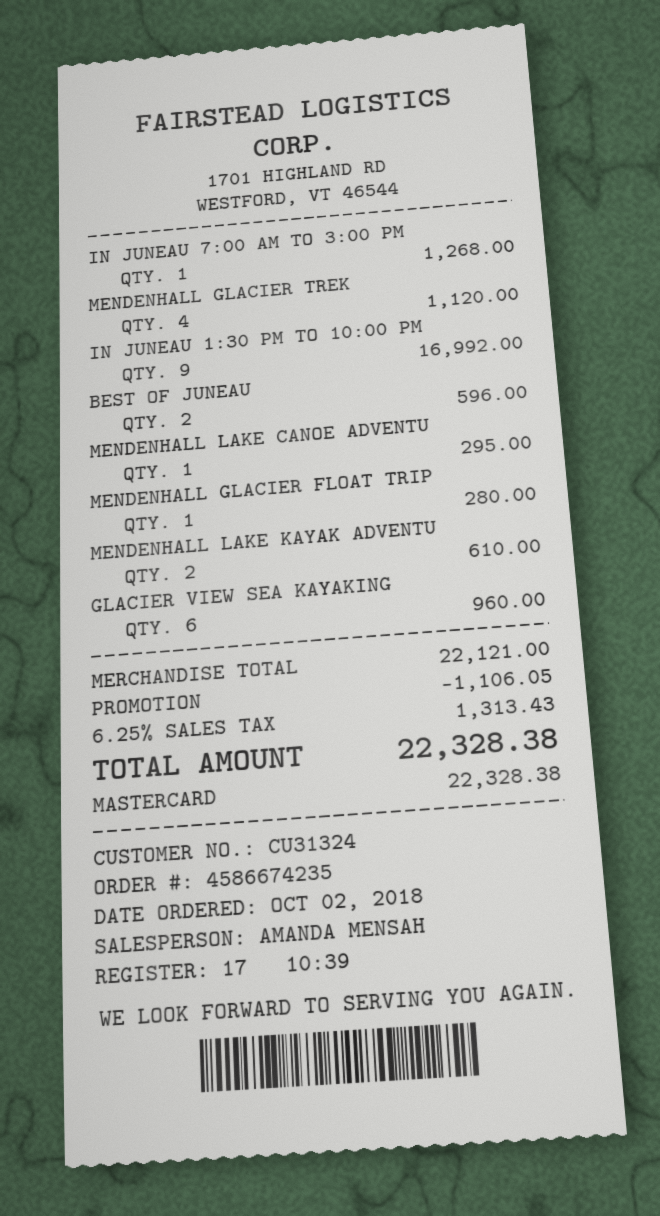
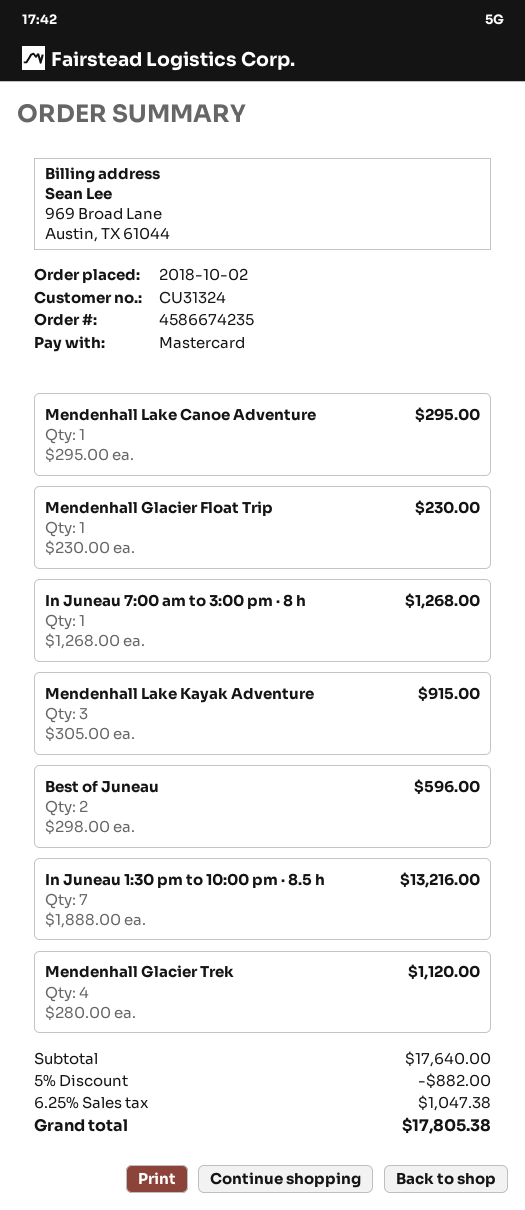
IN JUNEAU 1:30 PM TO 10:00 PM: 9 for 16992.00 -> 7 for 13216.00
MENDENHALL GLACIER FLOAT TRIP: 1 for 280.00 -> 1 for 230.00
MENDENHALL LAKE KAYAK ADVENTU: 2 for 610.00 -> 3 for 915.00
GLACIER VIEW SEA KAYAKING: 6 for 960.00 -> none
subtotal: 22121.00 -> 17640.00
discount: 1106.05 -> 882.00
tax: 6.25% = 1313.43 -> 6.25% = 1047.38
total: 22328.38 -> 17805.38

